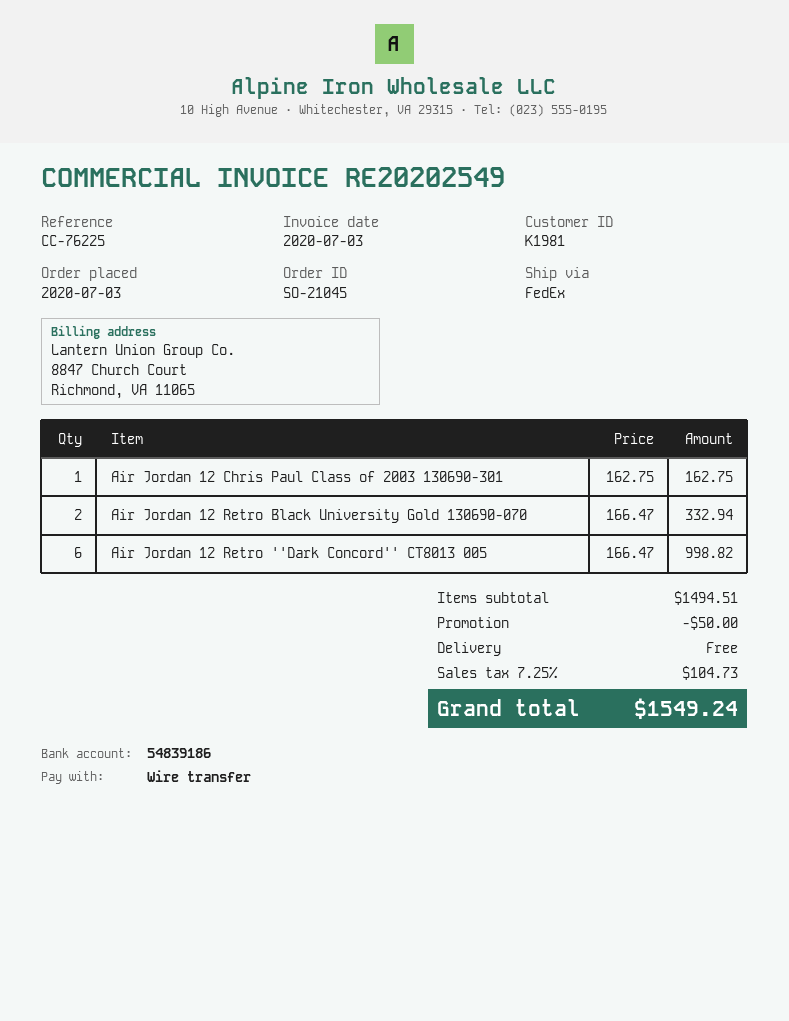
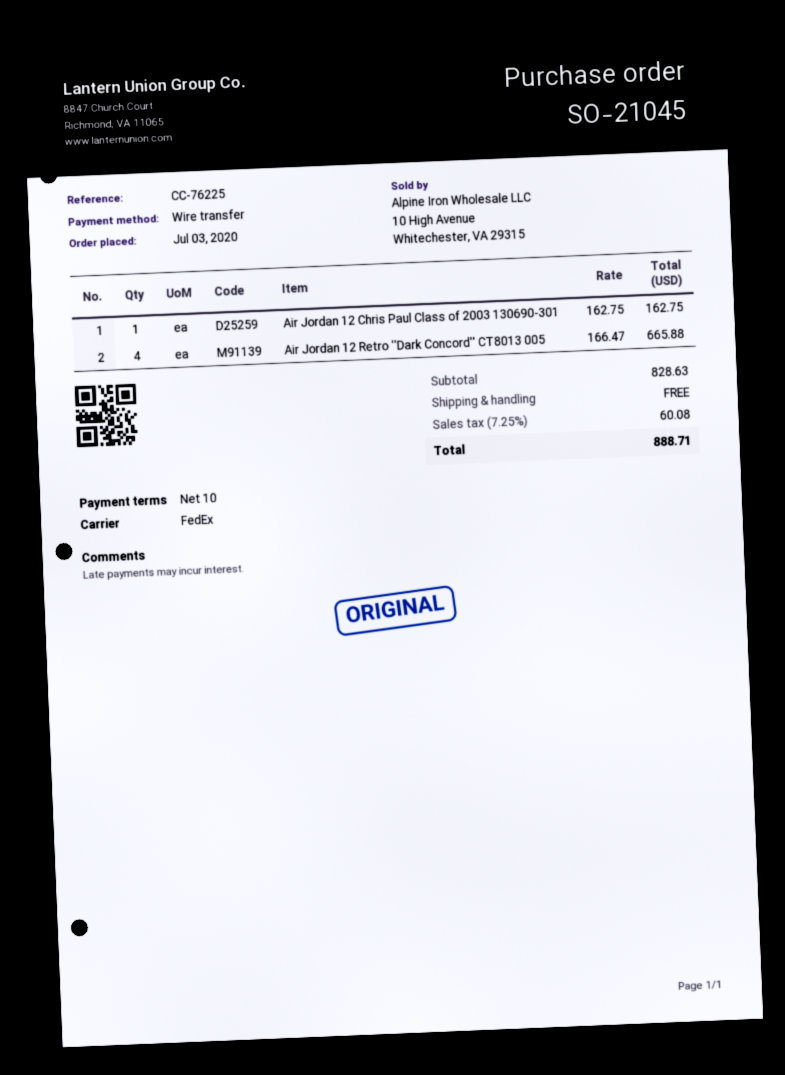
Air Jordan 12 Retro Black University Gold 130690-070: 2 x 166.47 = 332.94 -> none
Air Jordan 12 Retro ''Dark Concord'' CT8013 005: 6 x 166.47 = 998.82 -> 4 x 166.47 = 665.88
subtotal: 1494.51 -> 828.63
discount: 50.00 -> none
tax: 7.25% = 104.73 -> 7.25% = 60.08
total: 1549.24 -> 888.71

